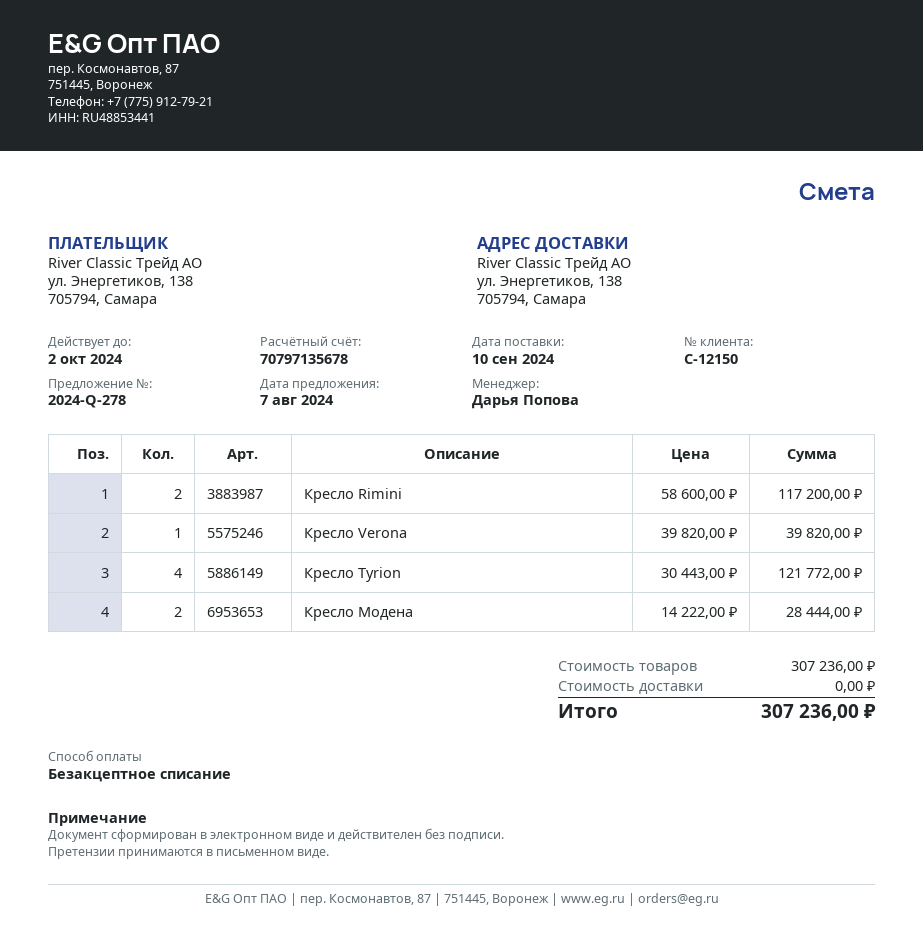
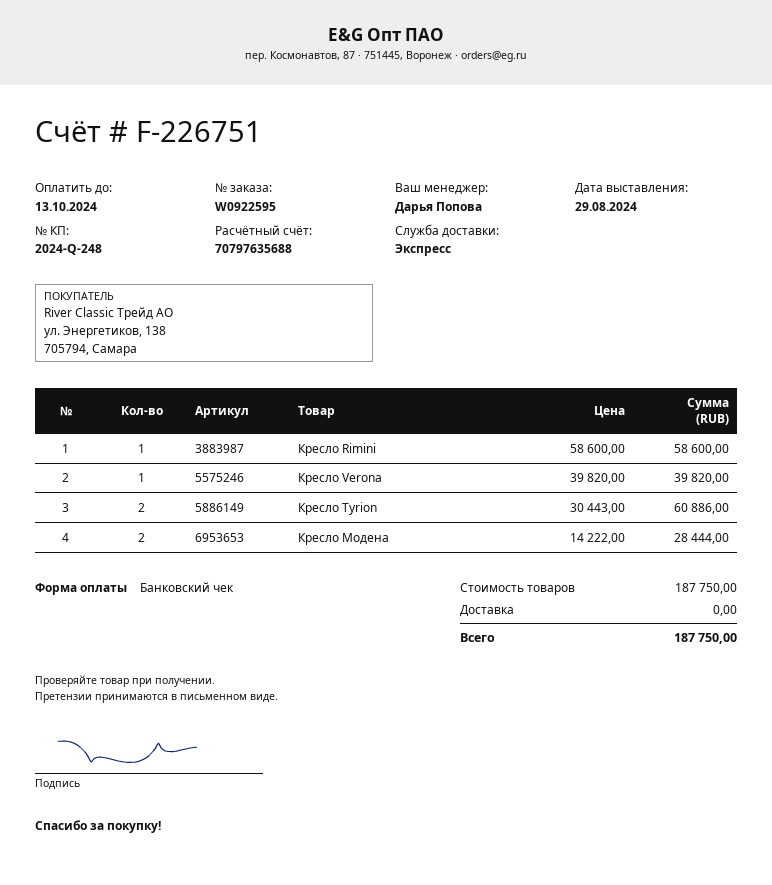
quote number: 2024-Q-278 -> 2024-Q-248
payment method: direct debit -> cheque
bank account: 70797135678 -> 70797635688
Кресло Rimini: 2 x 58600.00 = 117200.00 -> 1 x 58600.00 = 58600.00
Кресло Tyrion: 4 x 30443.00 = 121772.00 -> 2 x 30443.00 = 60886.00
subtotal: 307236.00 -> 187750.00
total: 307236.00 -> 187750.00

